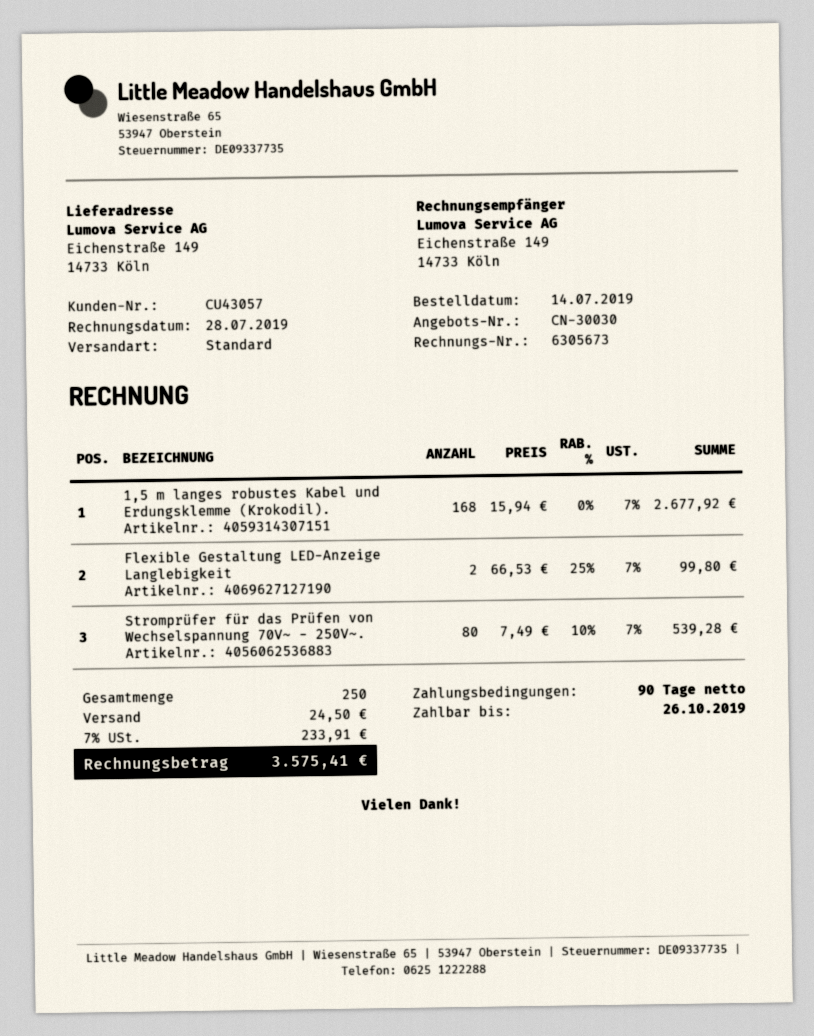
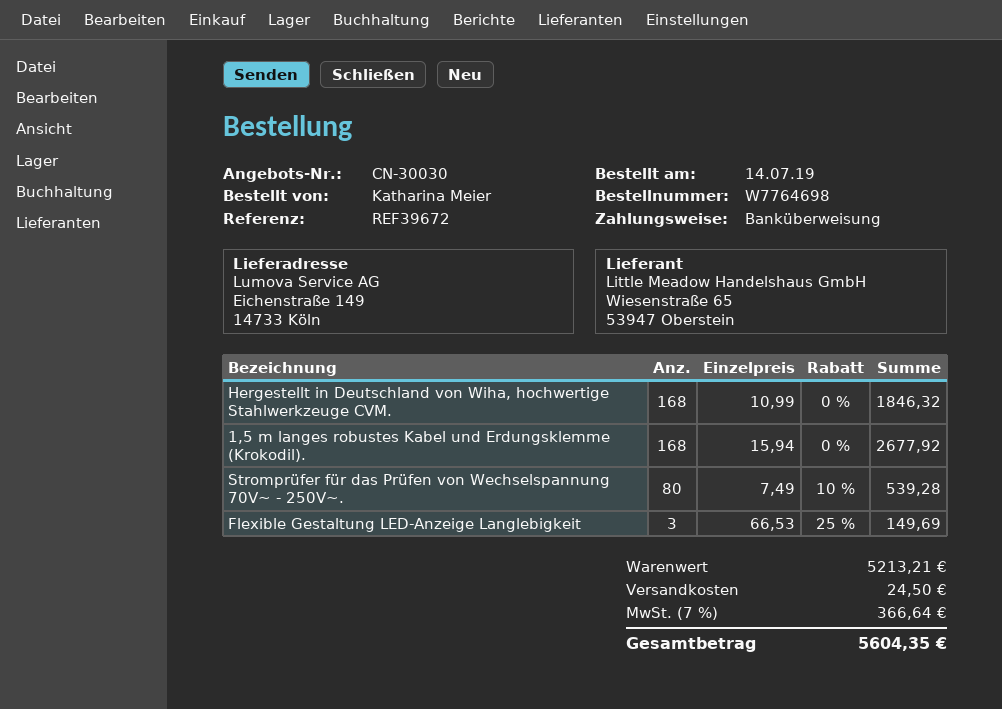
Flexible Gestaltung LED-Anzeige Langlebigkeit: 2 x 66.53 - 25% = 99.80 -> 3 x 66.53 - 25% = 149.69
Hergestellt in Deutschland von Wiha, hochwertige Stahlwerkzeuge CVM.: none -> 168 x 10.99 = 1846.32
tax: 7% = 233.91 -> 7% = 366.64
total: 3575.41 -> 5604.35

